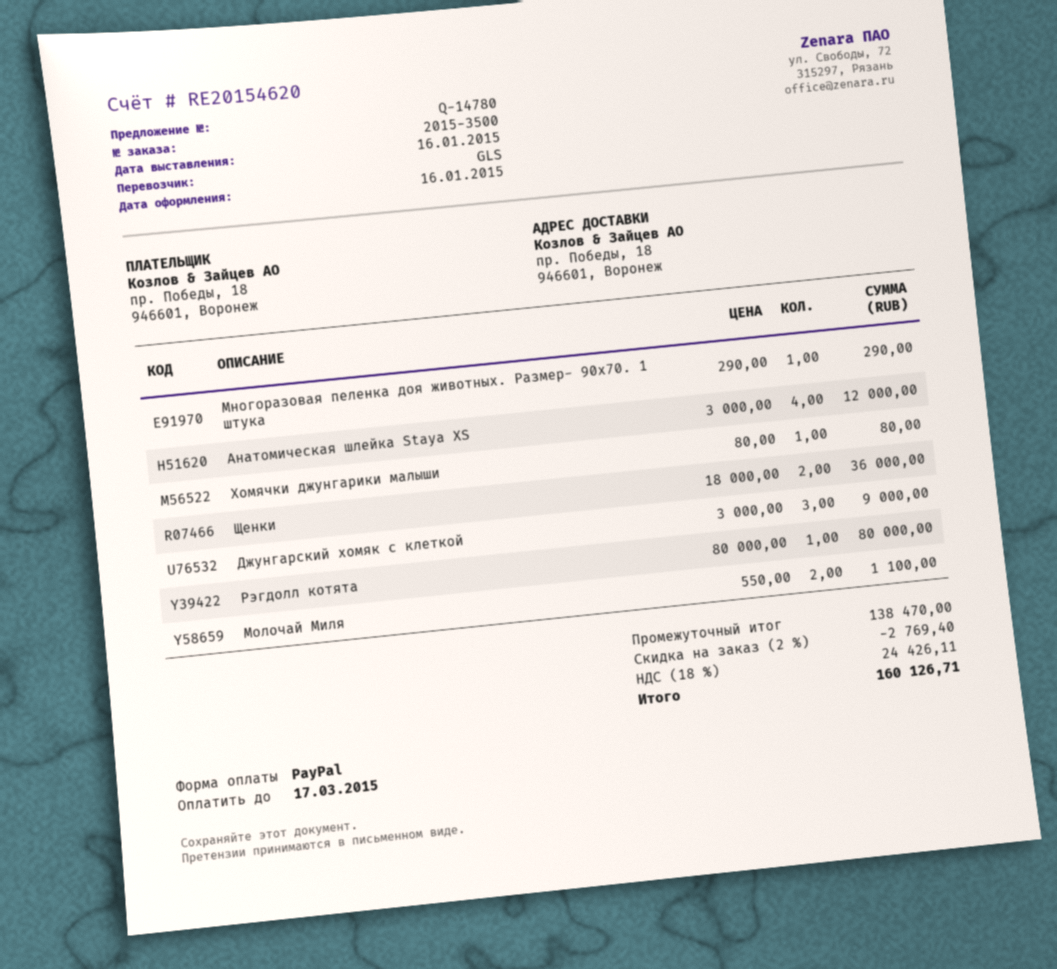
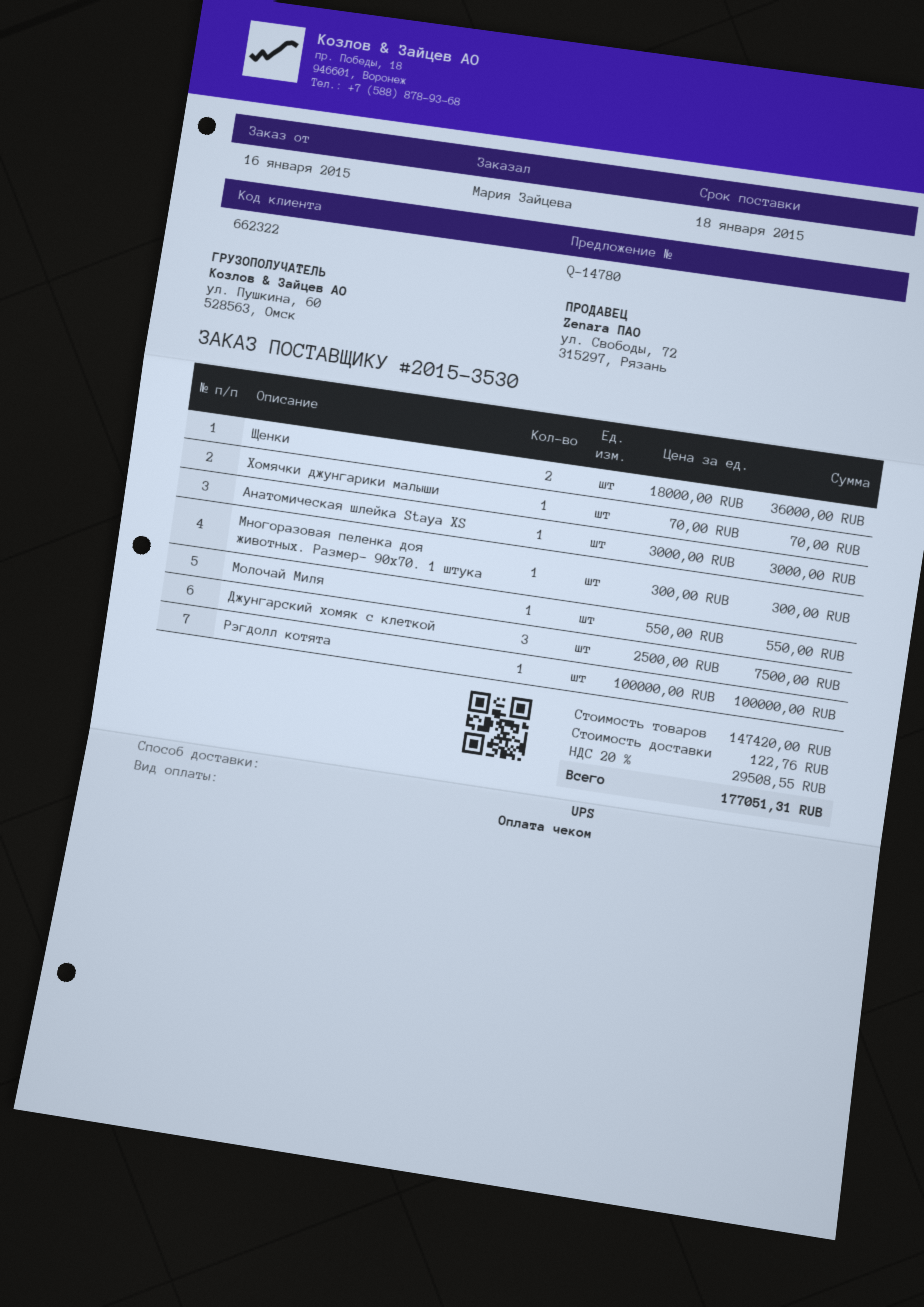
order number: 2015-3500 -> 2015-3530
payment method: PayPal -> cheque
shipping method: GLS -> UPS
ship to: пр. Победы, 18, 946601, Воронеж -> ул. Пушкина, 60, 528563, Омск
Многоразовая пеленка доя животных. Размер- 90х70. 1 штука: 1 x 290.00 = 290.00 -> 1 x 300.00 = 300.00
Анатомическая шлейка Staya XS: 4 x 3000.00 = 12000.00 -> 1 x 3000.00 = 3000.00
Хомячки джунгарики малыши: 1 x 80.00 = 80.00 -> 1 x 70.00 = 70.00
Джунгарский хомяк с клеткой: 3 x 3000.00 = 9000.00 -> 3 x 2500.00 = 7500.00
Рэгдолл котята: 1 x 80000.00 = 80000.00 -> 1 x 100000.00 = 100000.00
Молочай Миля: 2 x 550.00 = 1100.00 -> 1 x 550.00 = 550.00
subtotal: 138470.00 -> 147420.00
discount: 2% = 2769.40 -> none
shipping: none -> 122.76
tax: 18% = 24426.11 -> 20% = 29508.55
total: 160126.71 -> 177051.31

